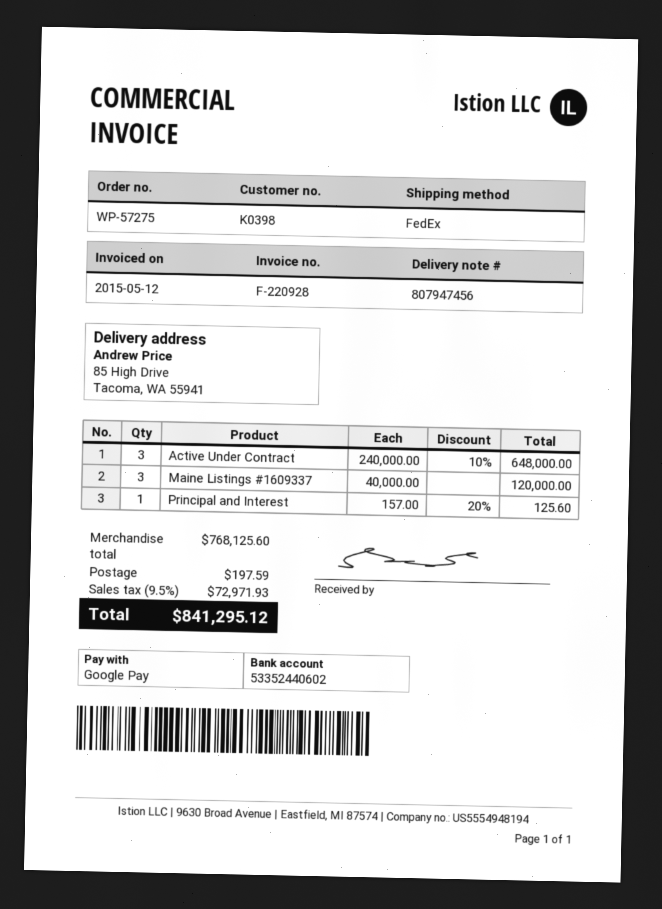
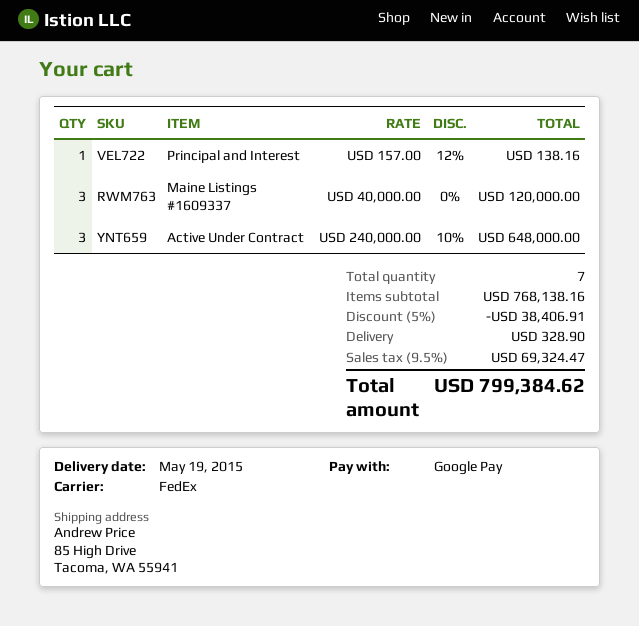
Principal and Interest: 1 x 157.00 - 20% = 125.60 -> 1 x 157.00 - 12% = 138.16
subtotal: 768125.60 -> 768138.16
discount: none -> 5% = 38406.91
shipping: 197.59 -> 328.90
tax: 9.5% = 72971.93 -> 9.5% = 69324.47
total: 841295.12 -> 799384.62

